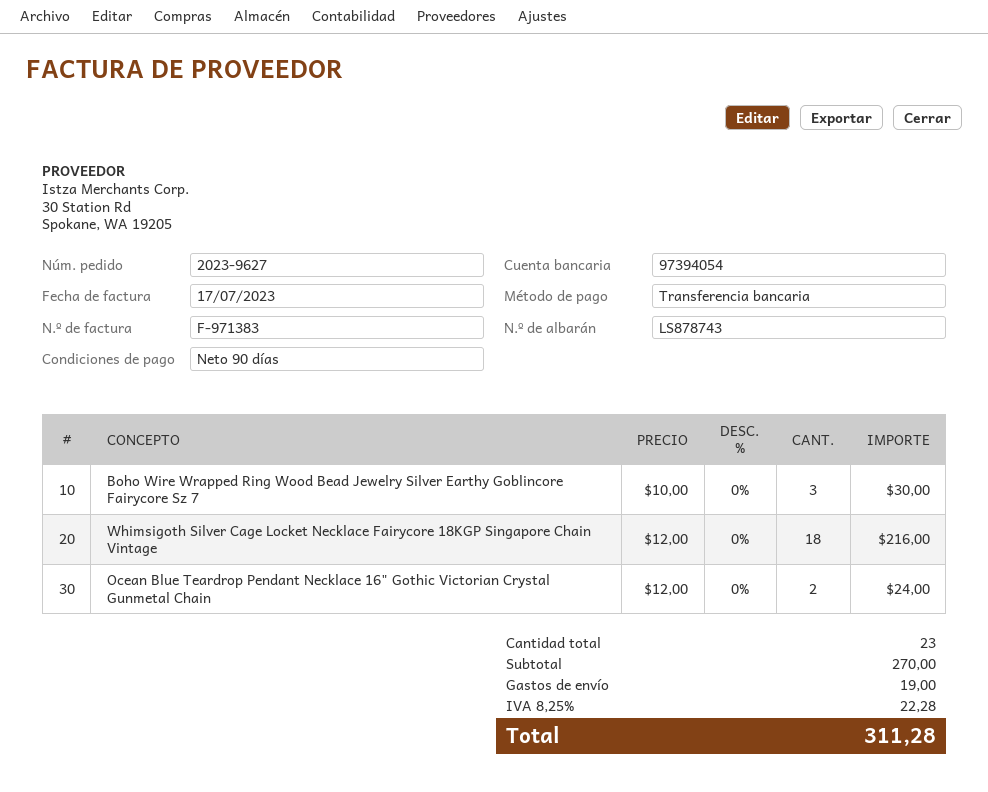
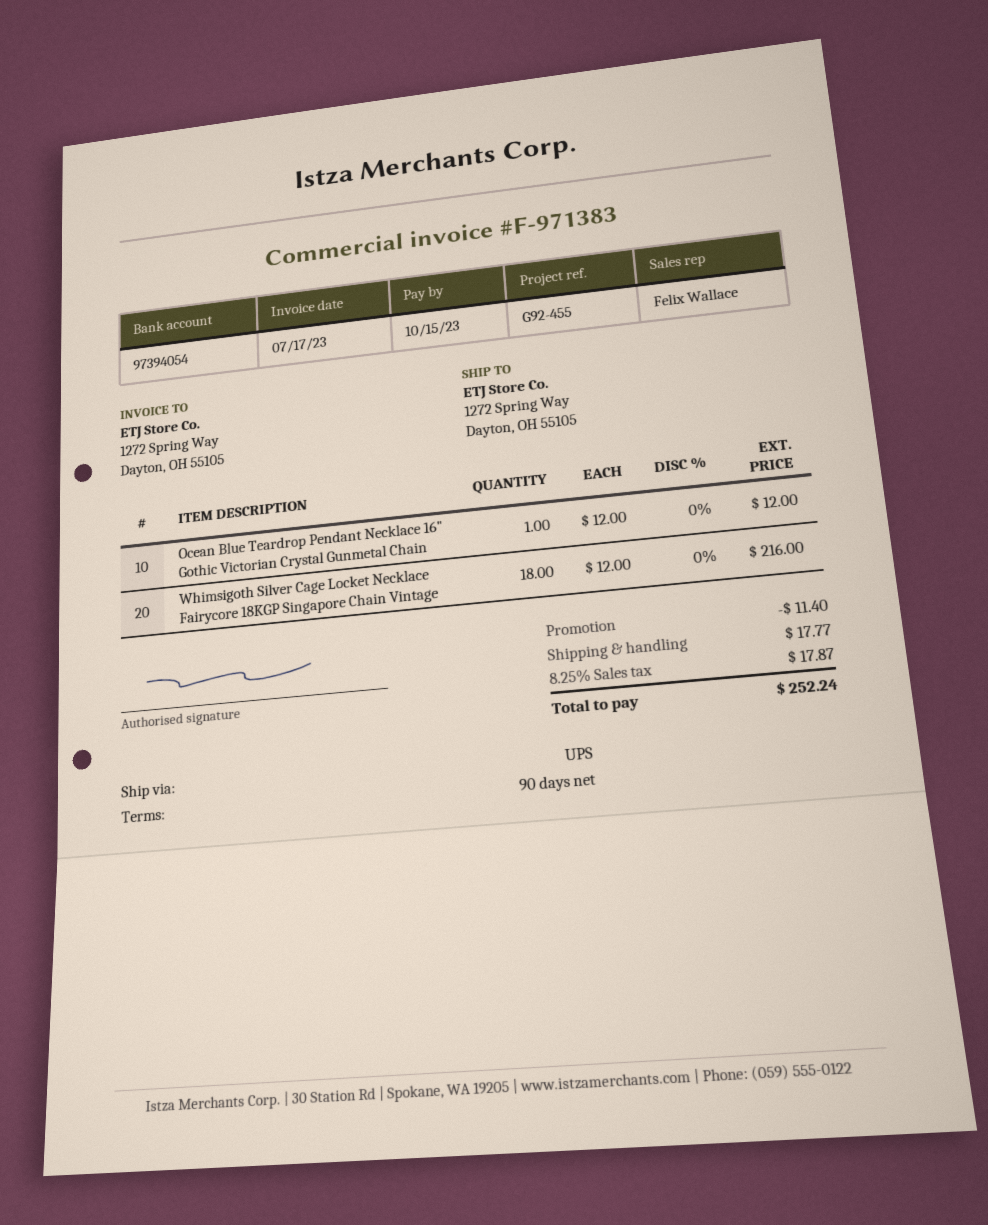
Boho Wire Wrapped Ring Wood Bead Jewelry Silver Earthy Goblincore Fairycore Sz 7: 3 x 10.00 = 30.00 -> none
Ocean Blue Teardrop Pendant Necklace 16" Gothic Victorian Crystal Gunmetal Chain: 2 x 12.00 = 24.00 -> 1 x 12.00 = 12.00
discount: none -> 11.40
shipping: 19.00 -> 17.77
tax: 8.25% = 22.28 -> 8.25% = 17.87
total: 311.28 -> 252.24

